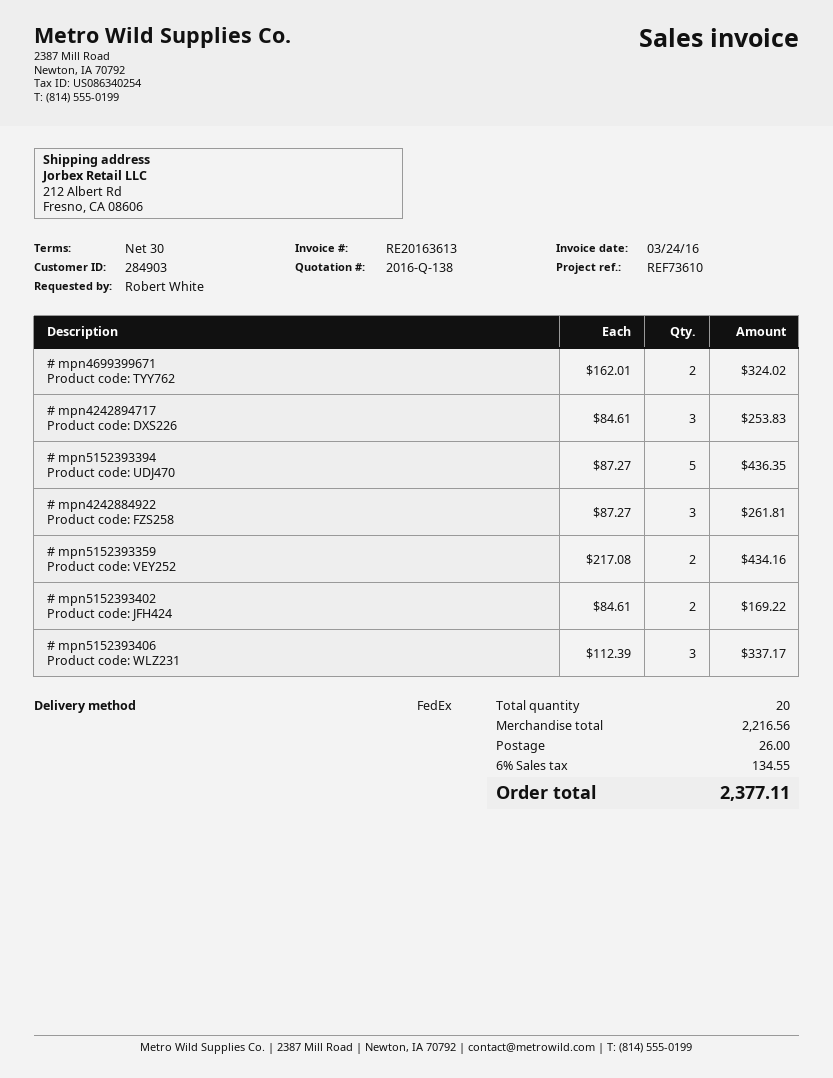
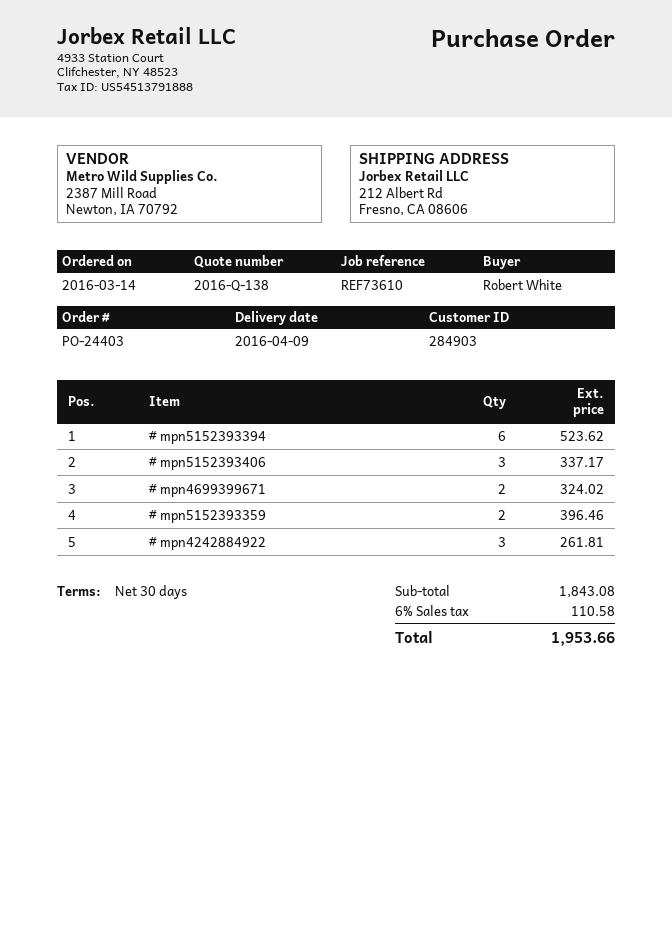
# mpn4242894717: 3 for 253.83 -> none
# mpn5152393394: 5 for 436.35 -> 6 for 523.62
# mpn5152393359: 2 for 434.16 -> 2 for 396.46
# mpn5152393402: 2 for 169.22 -> none
subtotal: 2216.56 -> 1843.08
shipping: 26.00 -> none
tax: 6% = 134.55 -> 6% = 110.58
total: 2377.11 -> 1953.66

